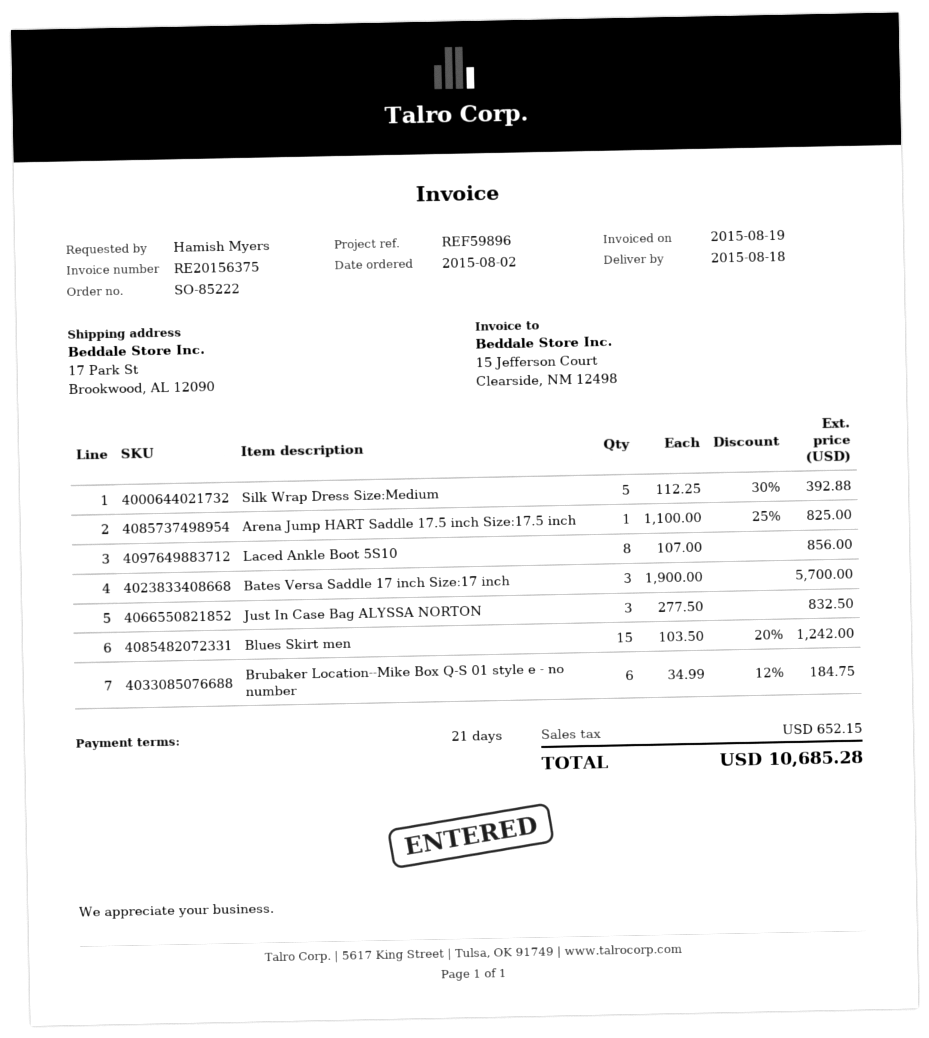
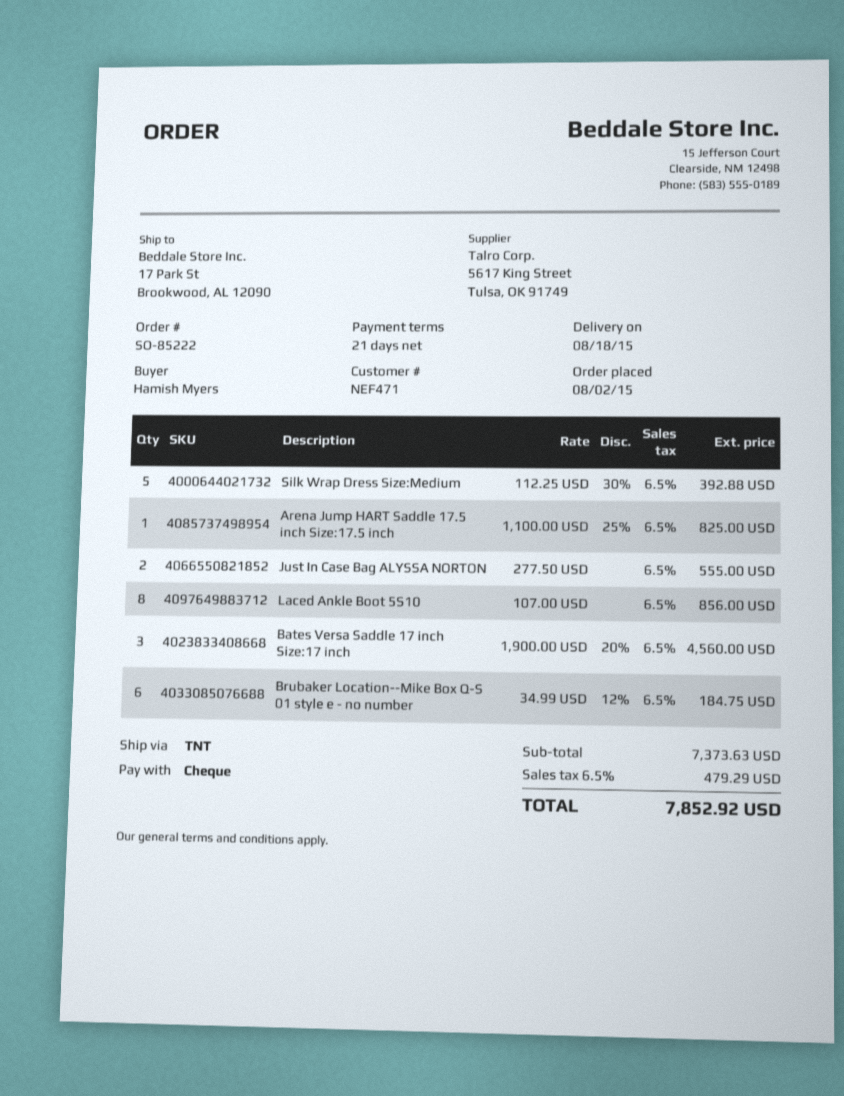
Bates Versa Saddle 17 inch Size:17 inch: 3 x 1900.00 = 5700.00 -> 3 x 1900.00 - 20% = 4560.00
Just In Case Bag ALYSSA NORTON: 3 x 277.50 = 832.50 -> 2 x 277.50 = 555.00
Blues Skirt men: 15 x 103.50 - 20% = 1242.00 -> none
tax: 652.15 -> 479.29
total: 10685.28 -> 7852.92

